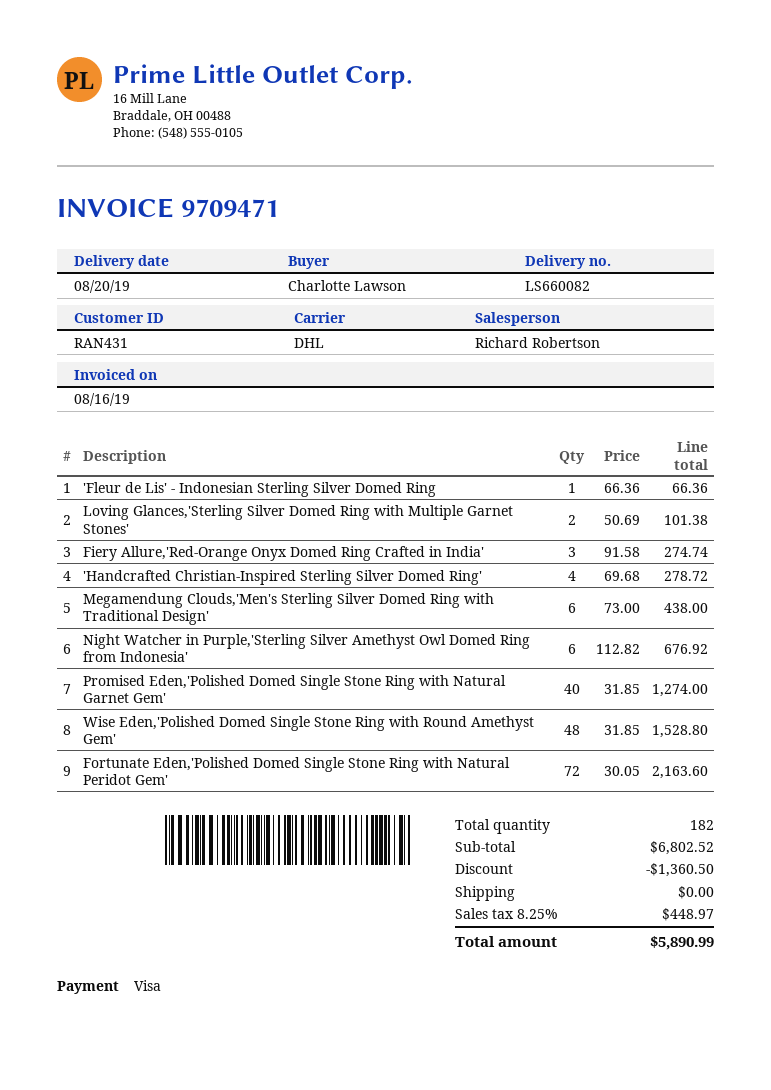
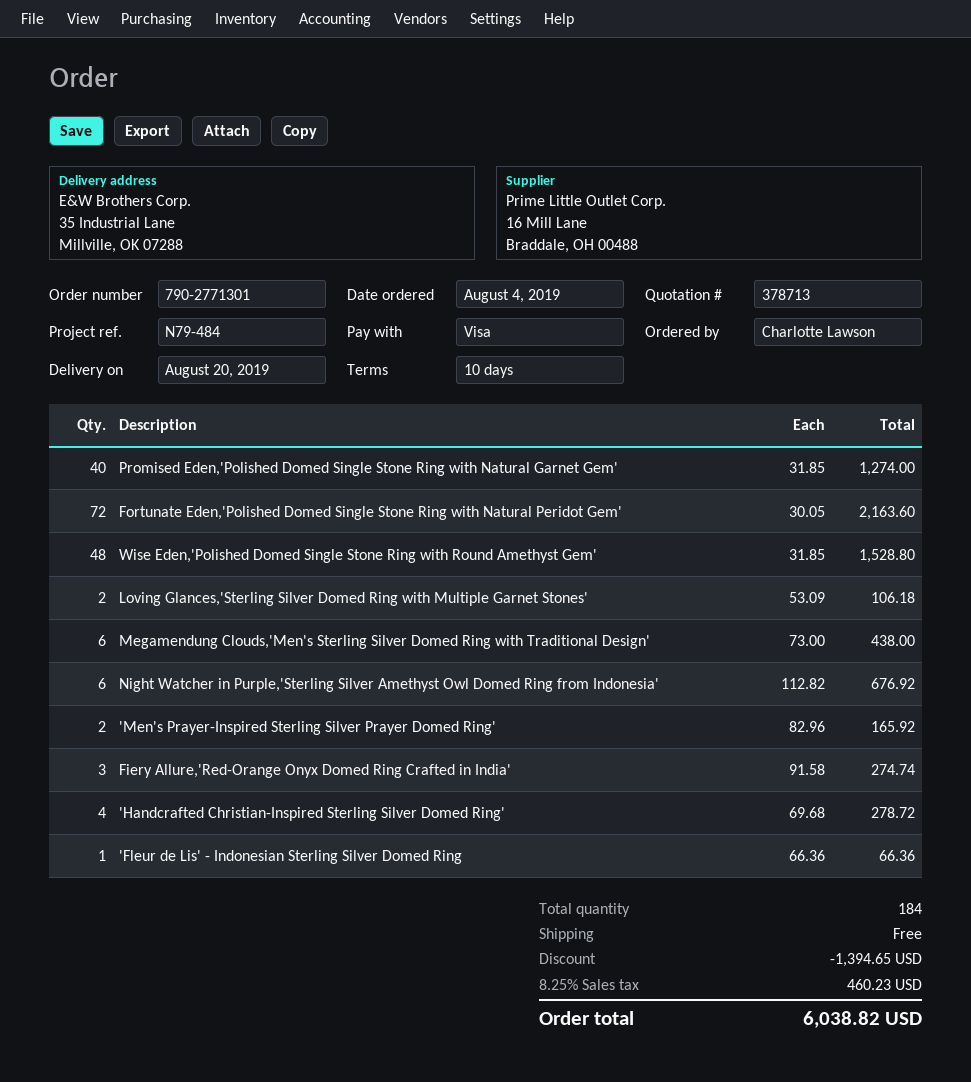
Loving Glances,'Sterling Silver Domed Ring with Multiple Garnet Stones': 2 x 50.69 = 101.38 -> 2 x 53.09 = 106.18
'Men's Prayer-Inspired Sterling Silver Prayer Domed Ring': none -> 2 x 82.96 = 165.92
total quantity: 182 -> 184
discount: 1360.50 -> 1394.65
tax: 8.25% = 448.97 -> 8.25% = 460.23
total: 5890.99 -> 6038.82

